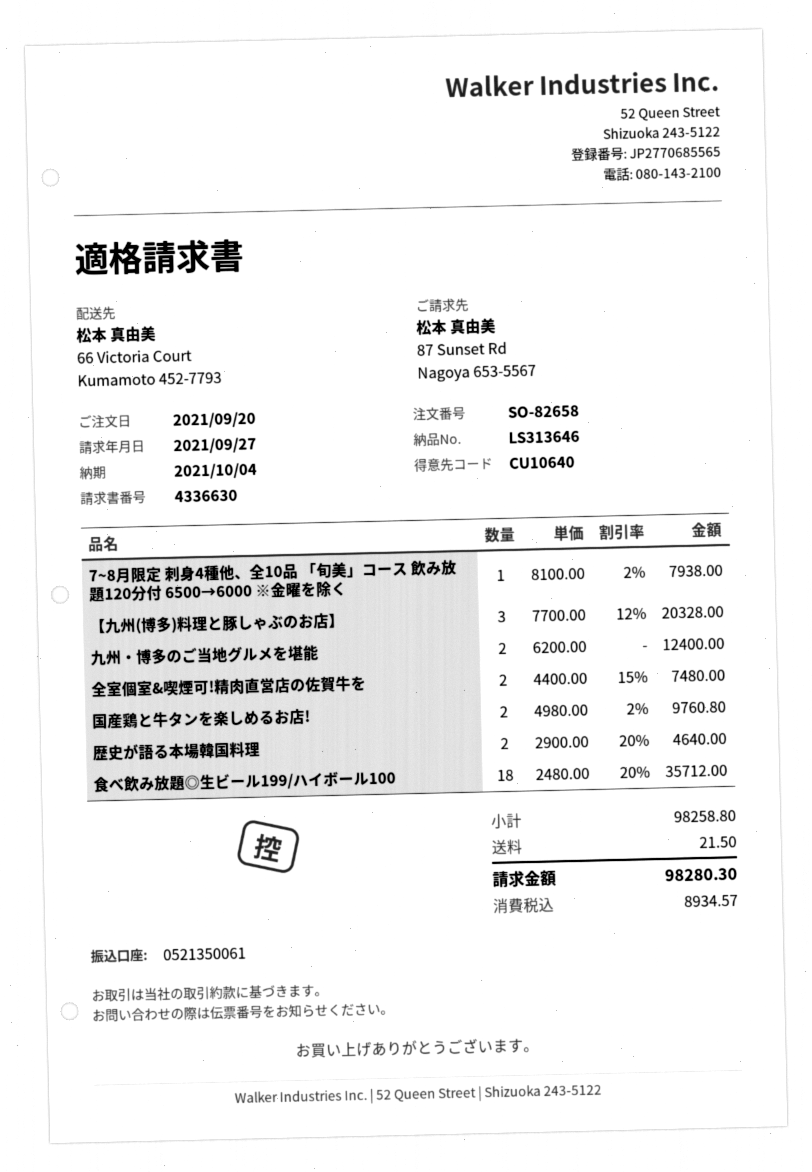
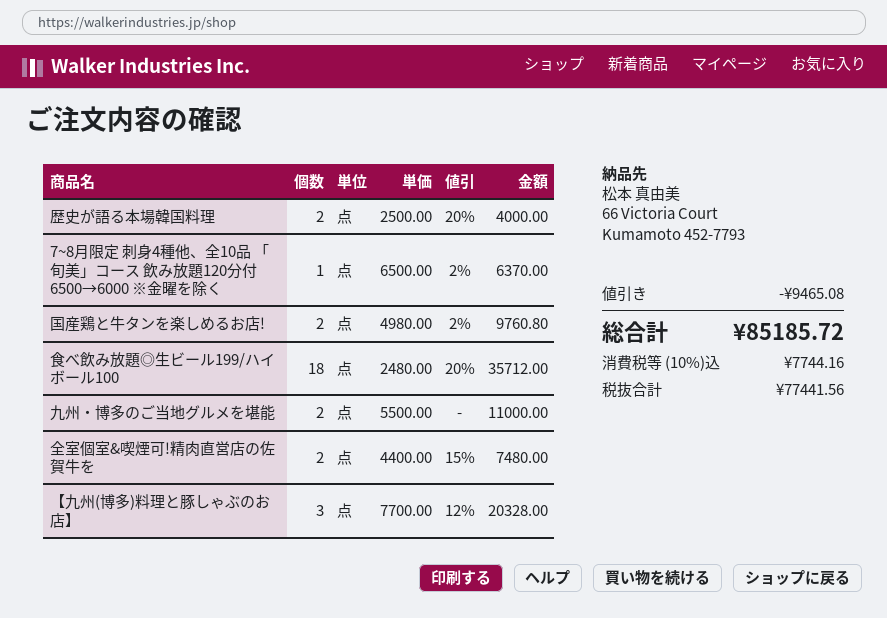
7~8月限定 刺身4種他、全10品 「旬美」コース 飲み放題120分付 6500→6000 ※金曜を除く: 1 x 8100.00 - 2% = 7938.00 -> 1 x 6500.00 - 2% = 6370.00
九州・博多のご当地グルメを堪能: 2 x 6200.00 = 12400.00 -> 2 x 5500.00 = 11000.00
歴史が語る本場韓国料理: 2 x 2900.00 - 20% = 4640.00 -> 2 x 2500.00 - 20% = 4000.00
discount: none -> 9465.08
shipping: 21.50 -> none
tax: 8934.57 -> 7744.16
total: 98280.30 -> 85185.72

